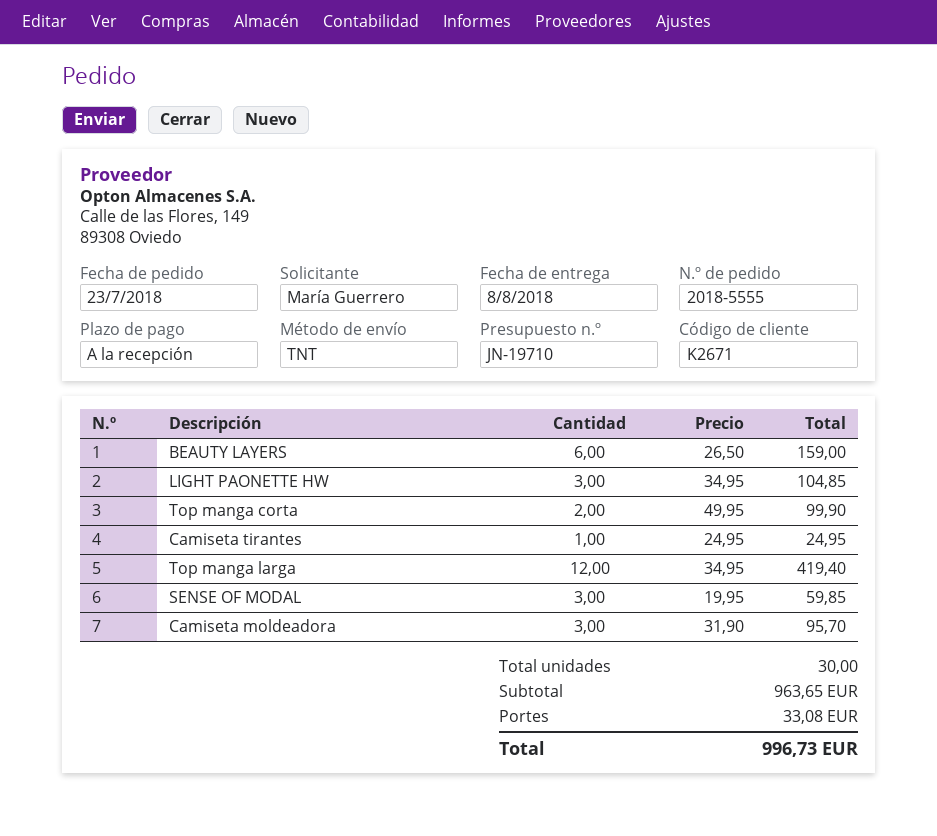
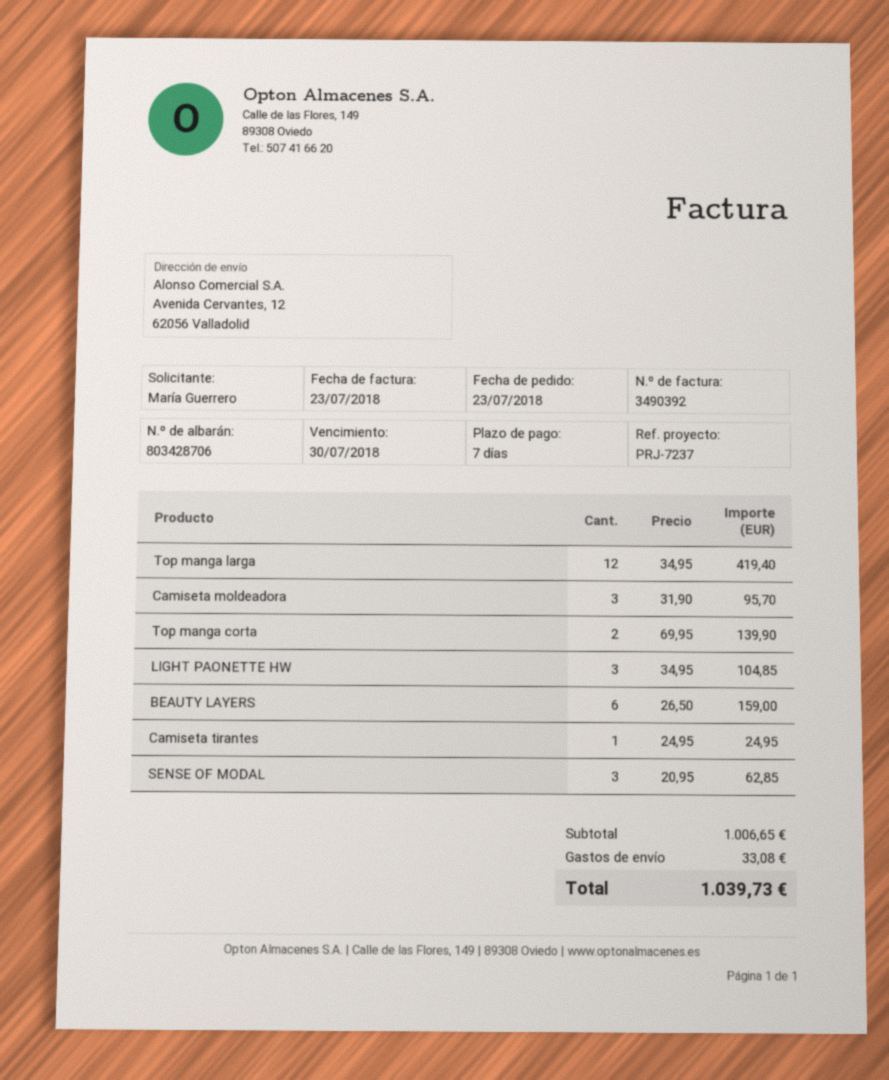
payment terms: on receipt -> 7 days
Top manga corta: 2 x 49.95 = 99.90 -> 2 x 69.95 = 139.90
SENSE OF MODAL: 3 x 19.95 = 59.85 -> 3 x 20.95 = 62.85
subtotal: 963.65 -> 1006.65
total: 996.73 -> 1039.73

